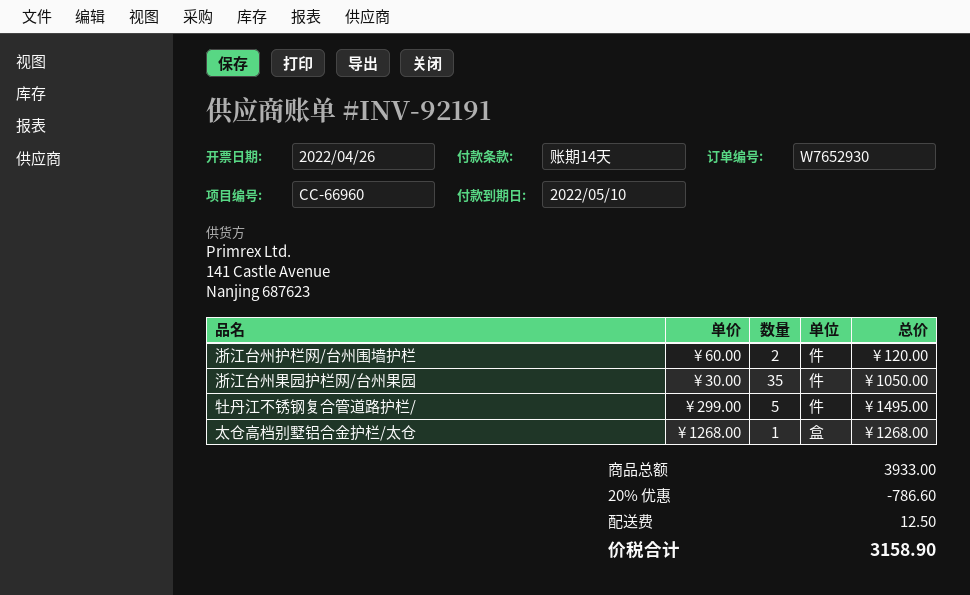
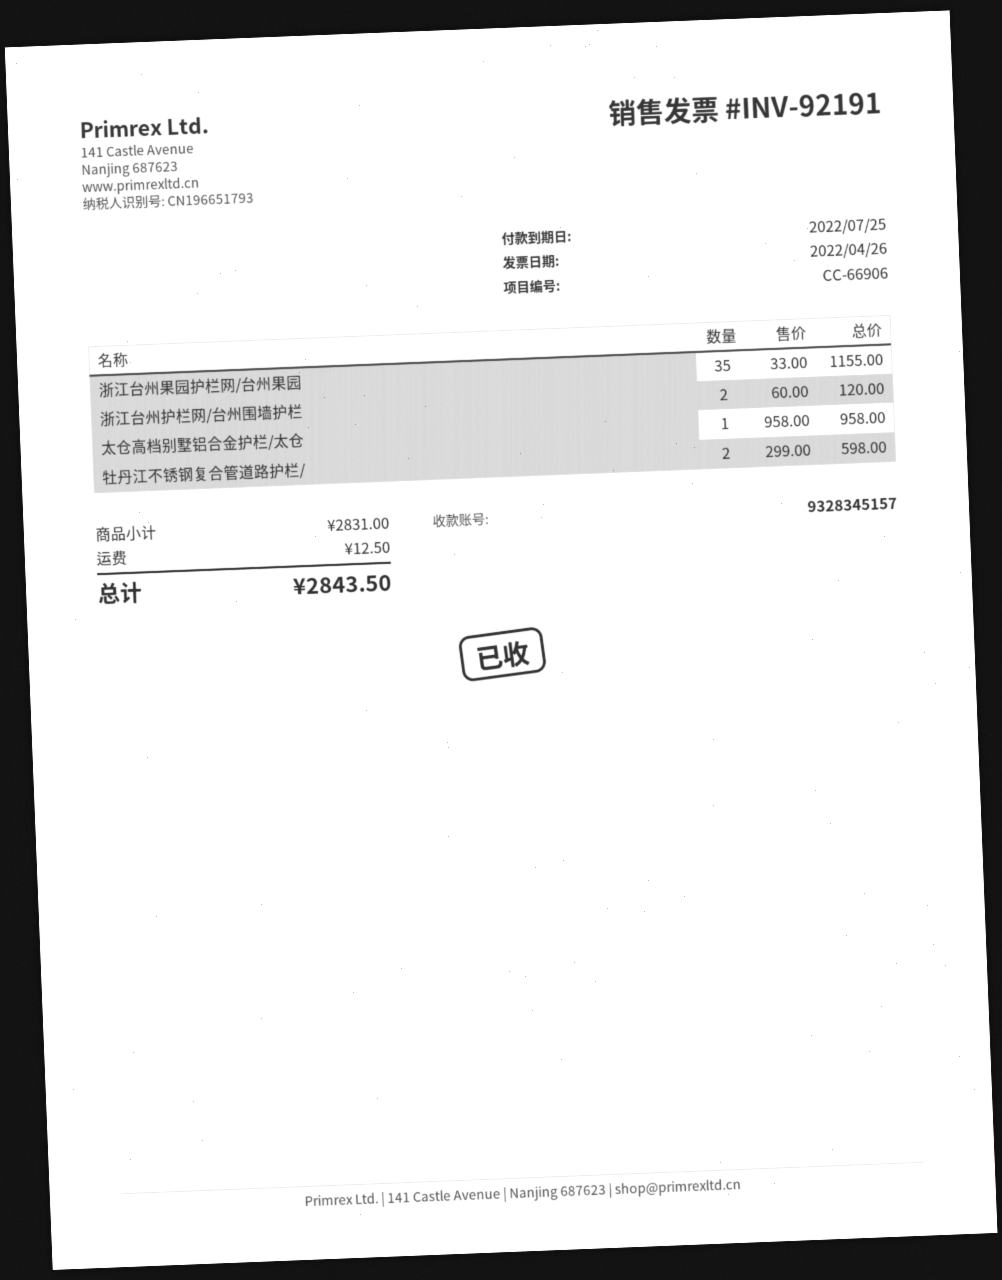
due date: 2022-05-10 -> 2022-07-25
reference: CC-66960 -> CC-66906
浙江台州果园护栏网/台州果园: 35 x 30.00 = 1050.00 -> 35 x 33.00 = 1155.00
牡丹江不锈钢复合管道路护栏/: 5 x 299.00 = 1495.00 -> 2 x 299.00 = 598.00
太仓高档别墅铝合金护栏/太仓: 1 x 1268.00 = 1268.00 -> 1 x 958.00 = 958.00
subtotal: 3933.00 -> 2831.00
discount: 20% = 786.60 -> none
total: 3158.90 -> 2843.50

